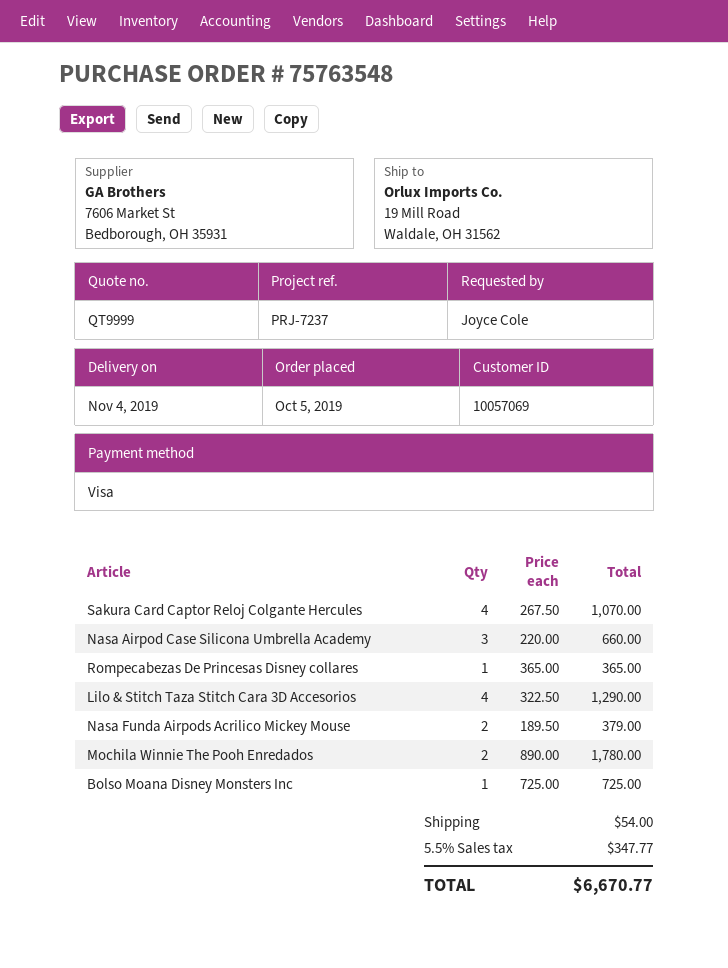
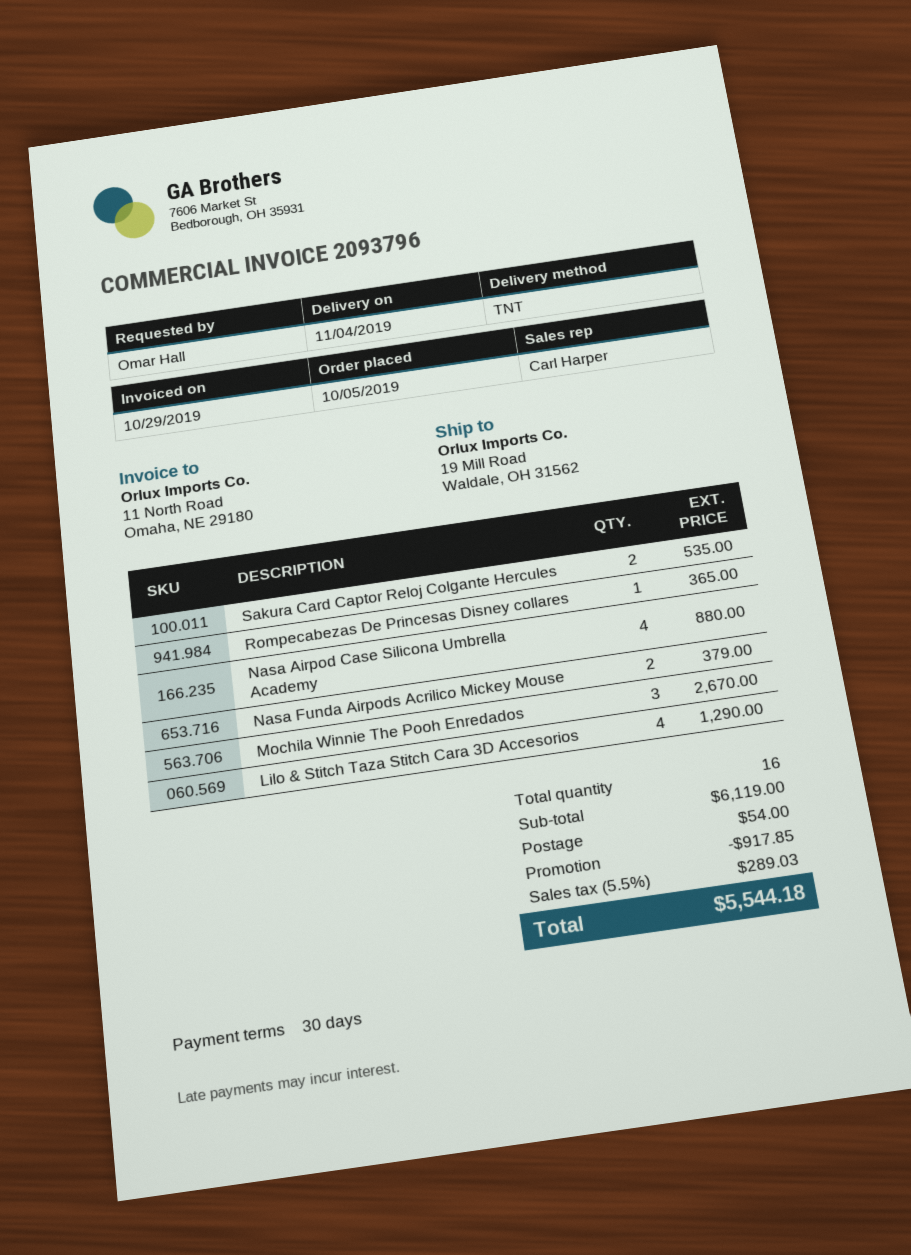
ordered by: Joyce Cole -> Omar Hall
Sakura Card Captor Reloj Colgante Hercules: 4 for 1070.00 -> 2 for 535.00
Nasa Airpod Case Silicona Umbrella Academy: 3 for 660.00 -> 4 for 880.00
Mochila Winnie The Pooh Enredados: 2 for 1780.00 -> 3 for 2670.00
Bolso Moana Disney Monsters Inc: 1 for 725.00 -> none
discount: none -> 917.85
tax: 5.5% = 347.77 -> 5.5% = 289.03
total: 6670.77 -> 5544.18

